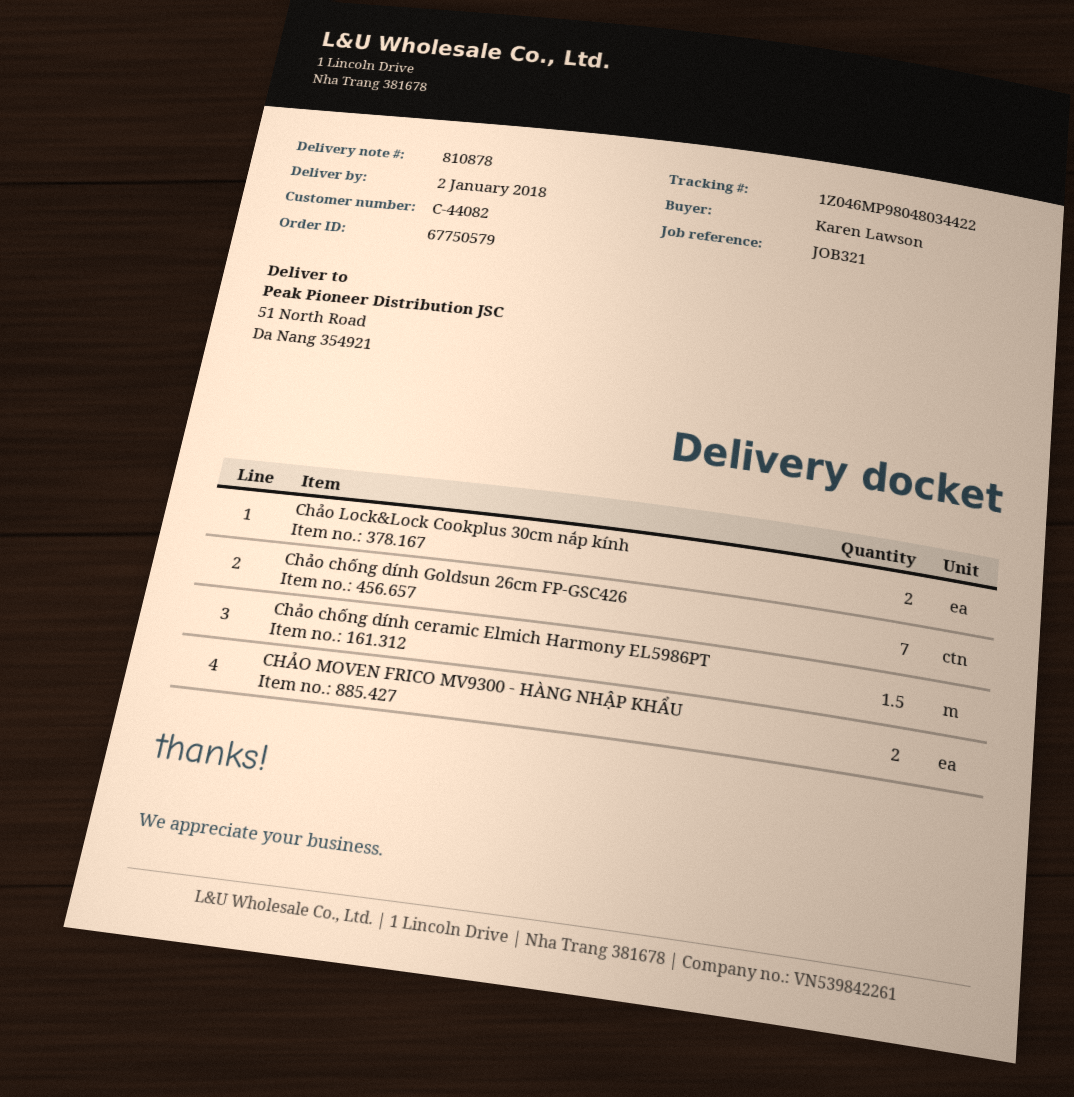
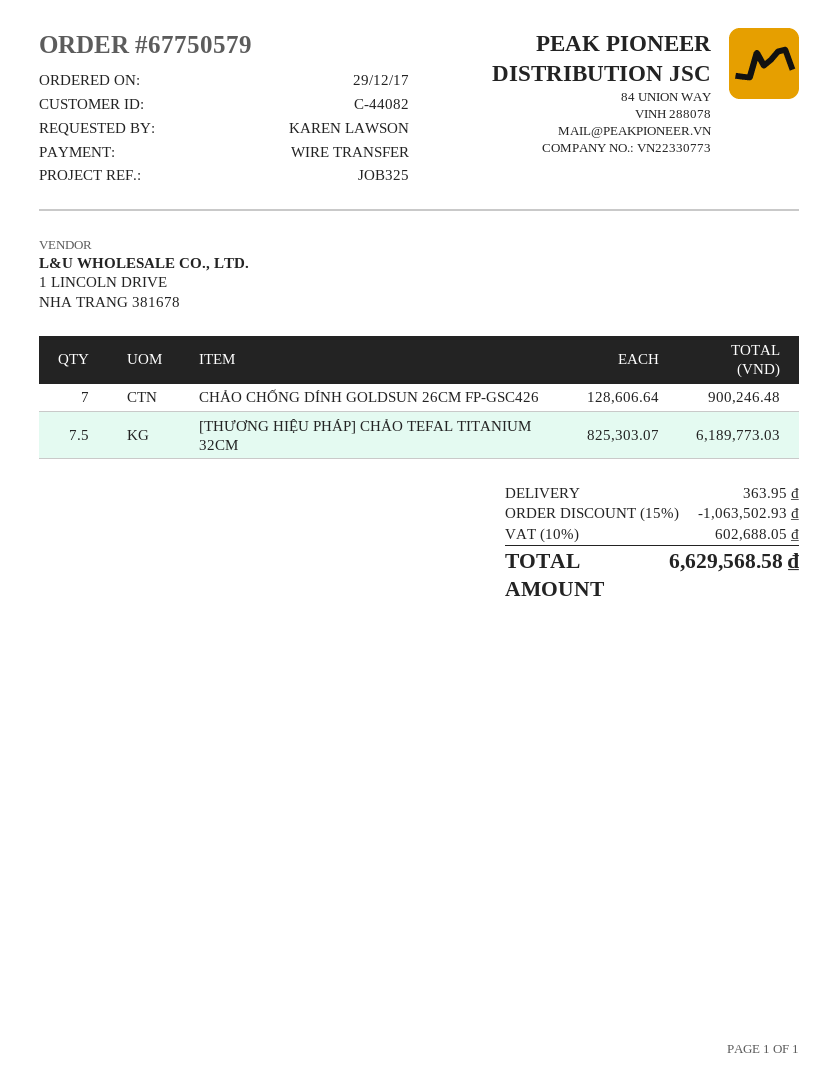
reference: JOB321 -> JOB325
Chảo Lock&Lock Cookplus 30cm nắp kính: 2 -> none
Chảo chống dính ceramic Elmich Harmony EL5986PT: 1.5 -> none
CHẢO MOVEN FRICO MV9300 - HÀNG NHẬP KHẨU: 2 -> none
[THƯƠNG HIỆU PHÁP] CHẢO TEFAL TITANIUM 32CM: none -> 7.5

